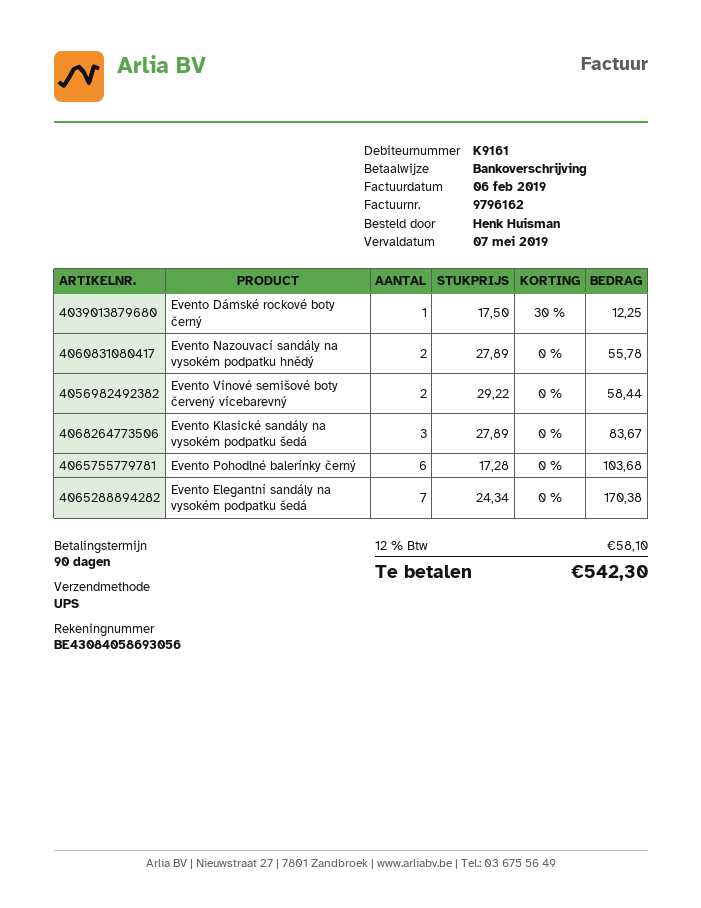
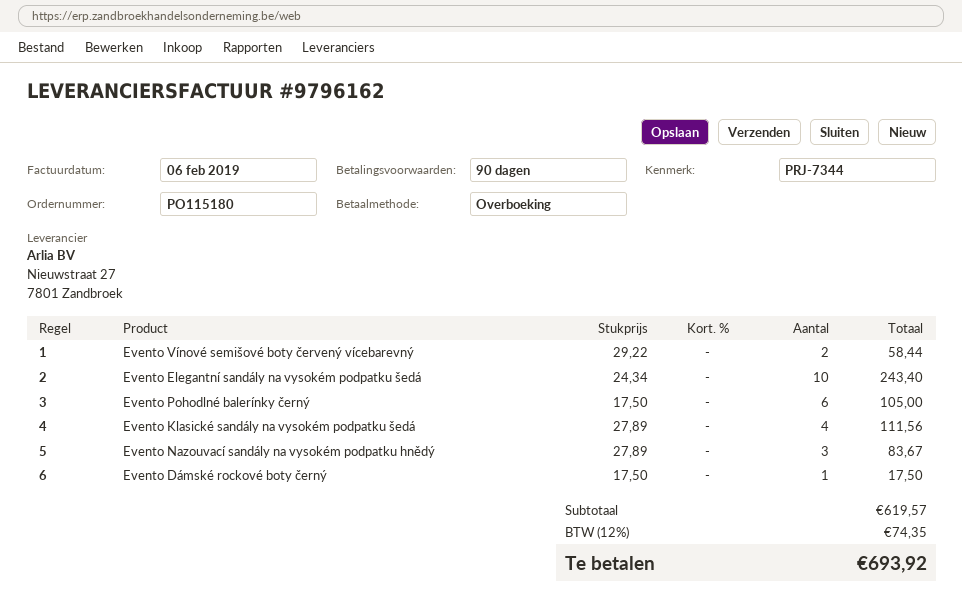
Evento Dámské rockové boty černý: 1 x 17.50 - 30% = 12.25 -> 1 x 17.50 = 17.50
Evento Nazouvací sandály na vysokém podpatku hnědý: 2 x 27.89 = 55.78 -> 3 x 27.89 = 83.67
Evento Klasické sandály na vysokém podpatku šedá: 3 x 27.89 = 83.67 -> 4 x 27.89 = 111.56
Evento Pohodlné balerínky černý: 6 x 17.28 = 103.68 -> 6 x 17.50 = 105.00
Evento Elegantní sandály na vysokém podpatku šedá: 7 x 24.34 = 170.38 -> 10 x 24.34 = 243.40
tax: 12% = 58.10 -> 12% = 74.35
total: 542.30 -> 693.92

